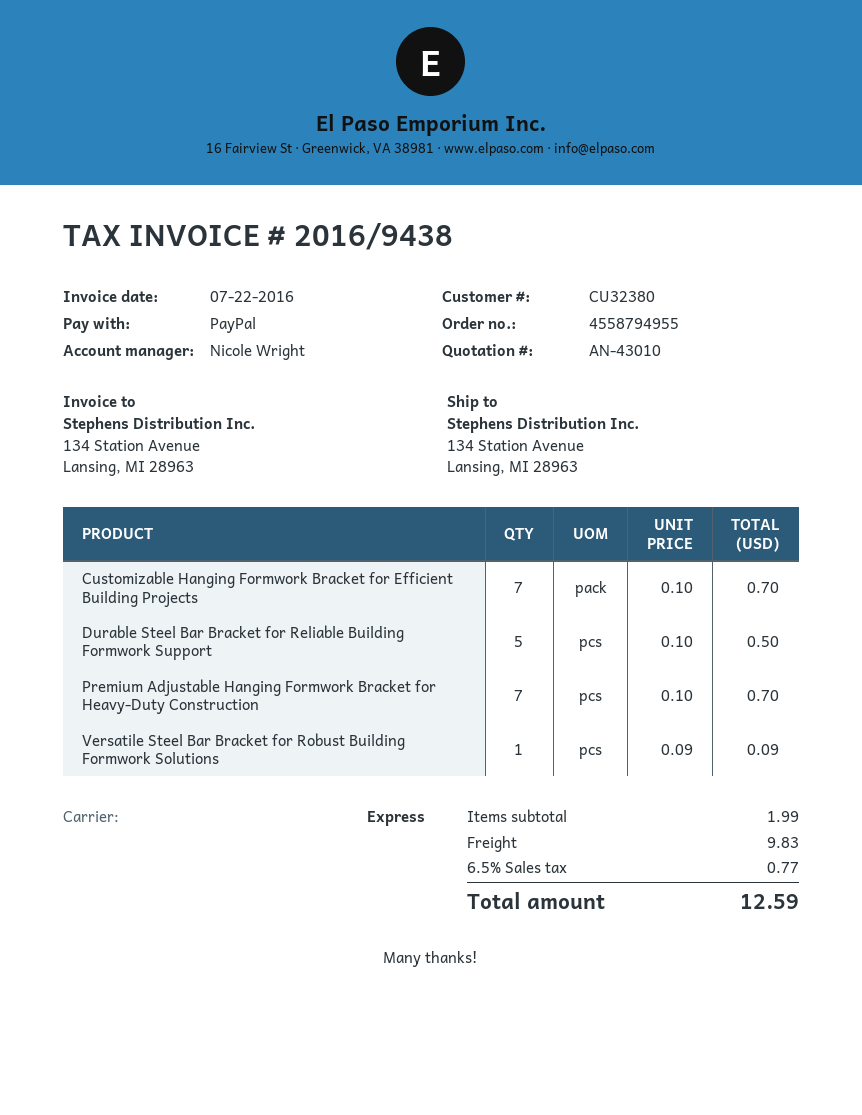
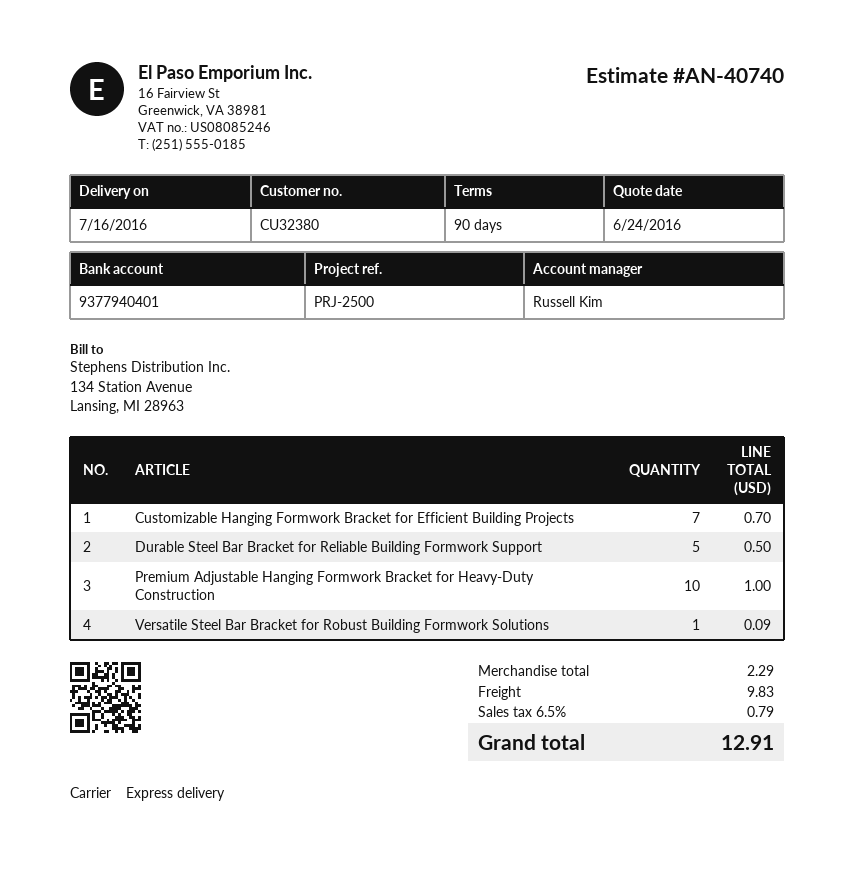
quote number: AN-43010 -> AN-40740
sales rep: Nicole Wright -> Russell Kim
Premium Adjustable Hanging Formwork Bracket for Heavy-Duty Construction: 7 for 0.70 -> 10 for 1.00
subtotal: 1.99 -> 2.29
tax: 6.5% = 0.77 -> 6.5% = 0.79
total: 12.59 -> 12.91

